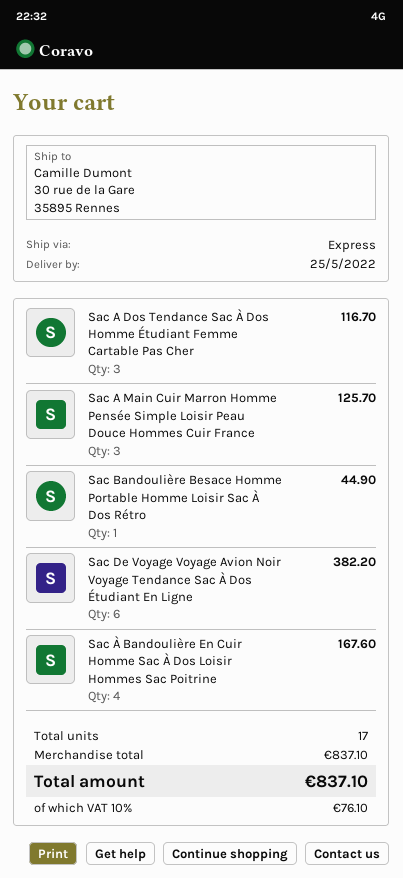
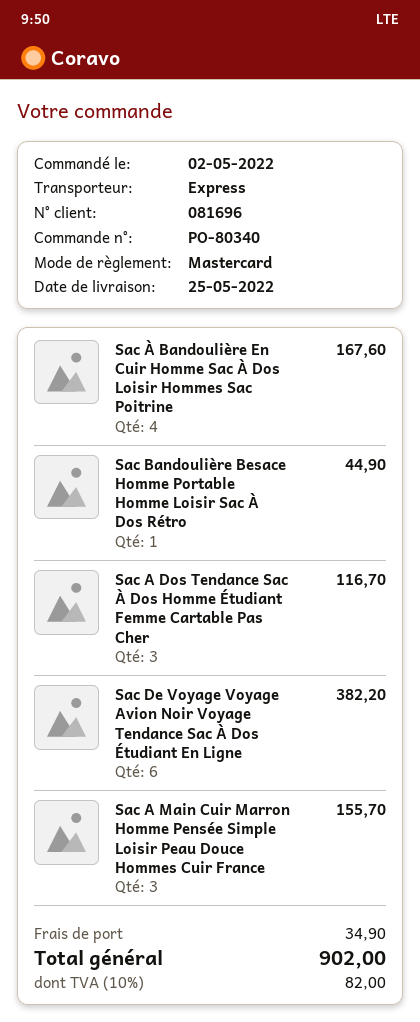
Sac A Main Cuir Marron Homme Pensée Simple Loisir Peau Douce Hommes Cuir France: 3 for 125.70 -> 3 for 155.70
shipping: none -> 34.90
tax: 10% = 76.10 -> 10% = 82.00
total: 837.10 -> 902.00

